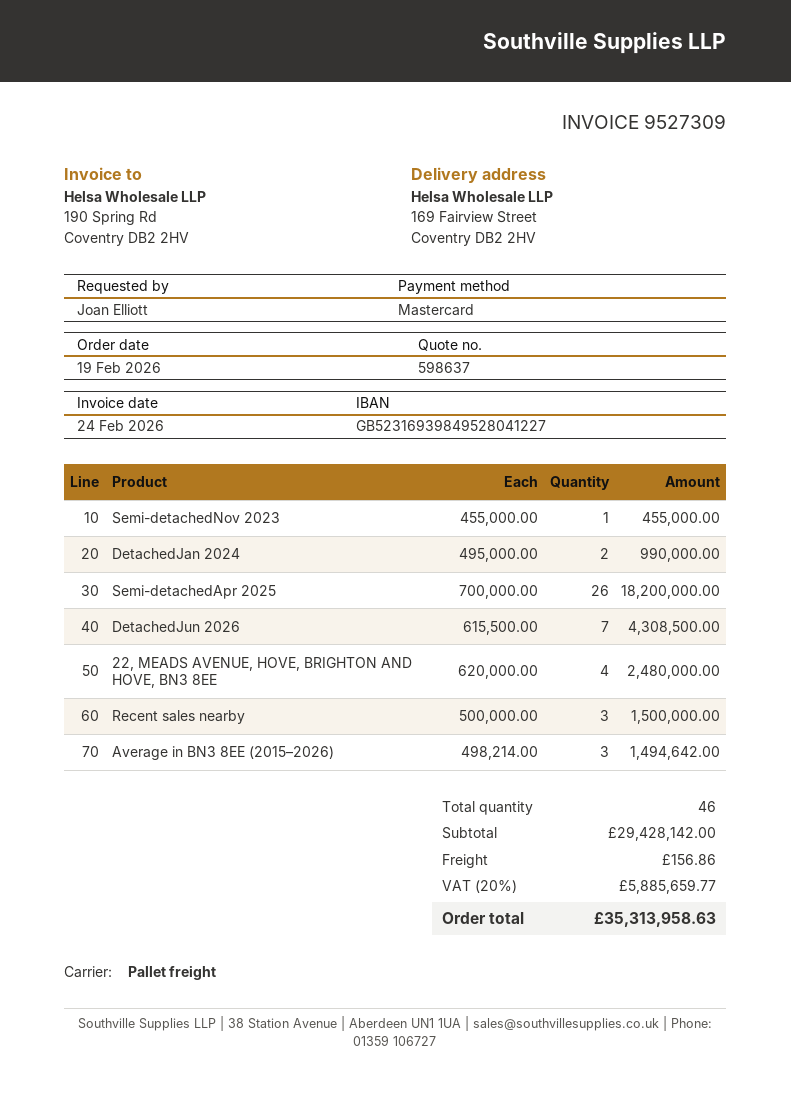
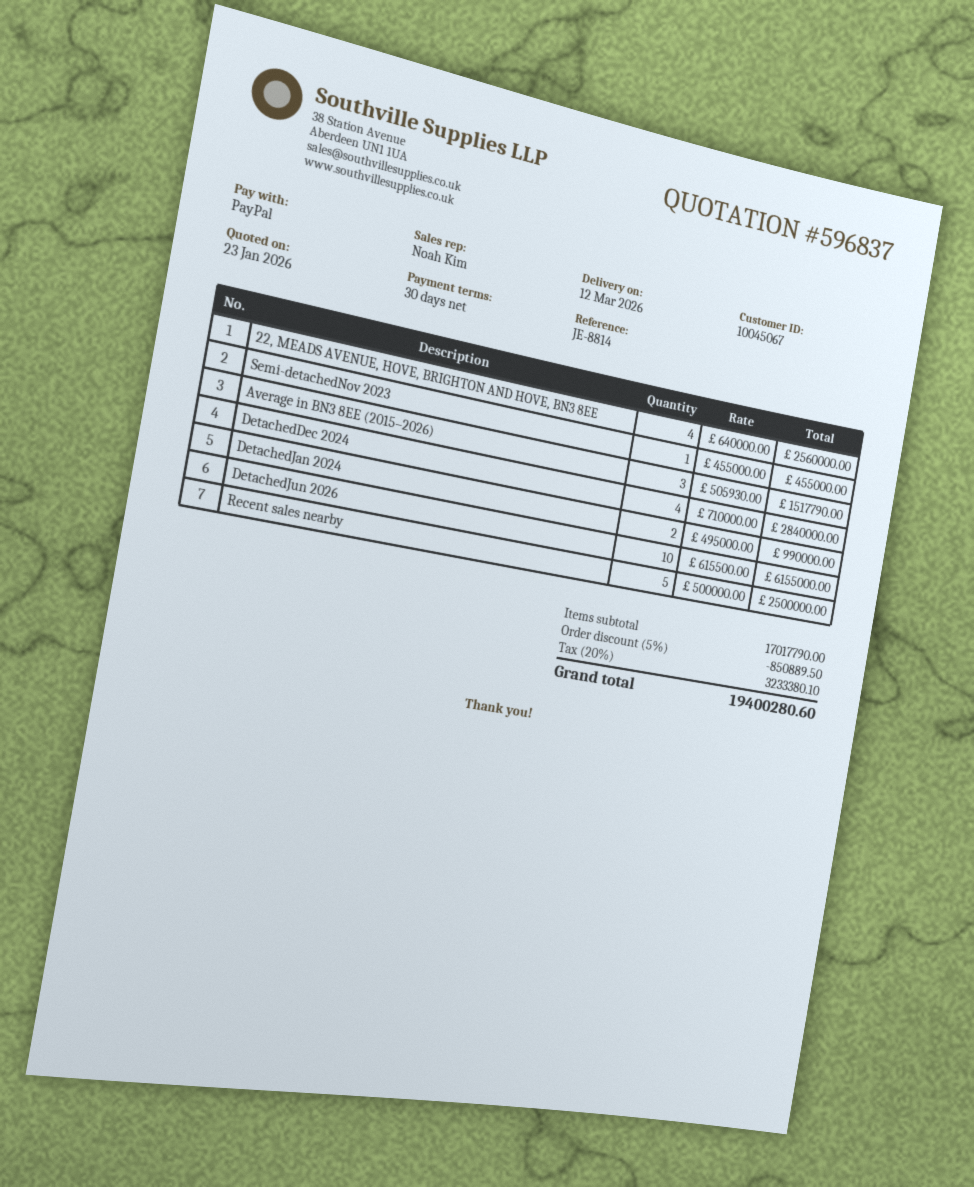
quote number: 598637 -> 596837
payment method: Mastercard -> PayPal
Semi-detachedApr 2025: 26 x 700000.00 = 18200000.00 -> none
DetachedJun 2026: 7 x 615500.00 = 4308500.00 -> 10 x 615500.00 = 6155000.00
22, MEADS AVENUE, HOVE, BRIGHTON AND HOVE, BN3 8EE: 4 x 620000.00 = 2480000.00 -> 4 x 640000.00 = 2560000.00
Recent sales nearby: 3 x 500000.00 = 1500000.00 -> 5 x 500000.00 = 2500000.00
Average in BN3 8EE (2015–2026): 3 x 498214.00 = 1494642.00 -> 3 x 505930.00 = 1517790.00
DetachedDec 2024: none -> 4 x 710000.00 = 2840000.00
subtotal: 29428142.00 -> 17017790.00
discount: none -> 5% = 850889.50
shipping: 156.86 -> none
tax: 20% = 5885659.77 -> 20% = 3233380.10
total: 35313958.63 -> 19400280.60

